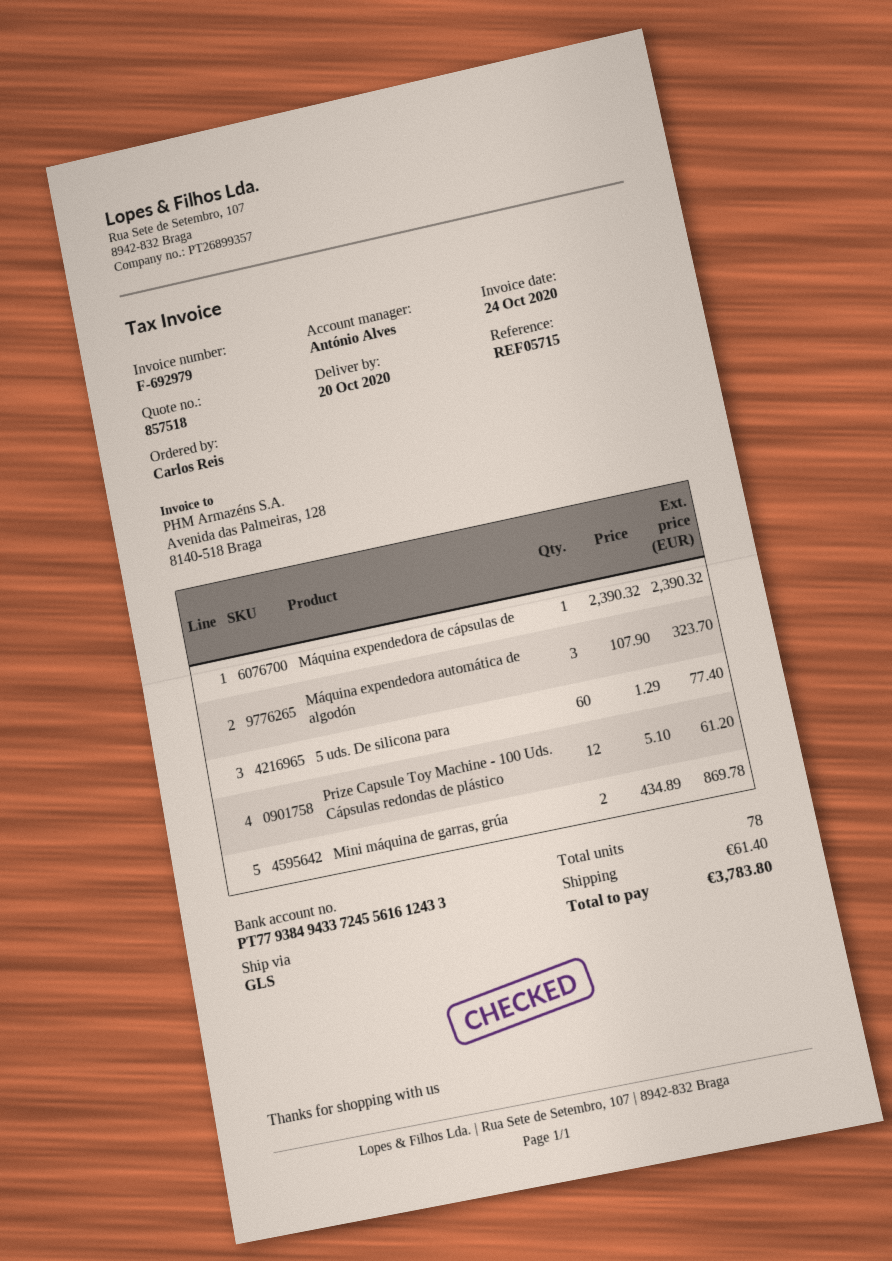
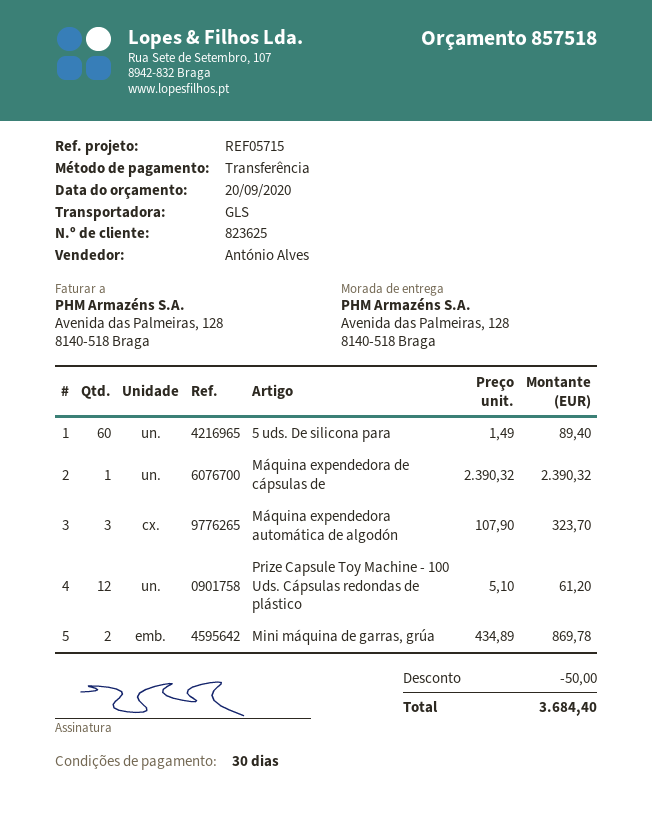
5 uds. De silicona para: 60 x 1.29 = 77.40 -> 60 x 1.49 = 89.40
discount: none -> 50.00
shipping: 61.40 -> none
total: 3783.80 -> 3684.40

